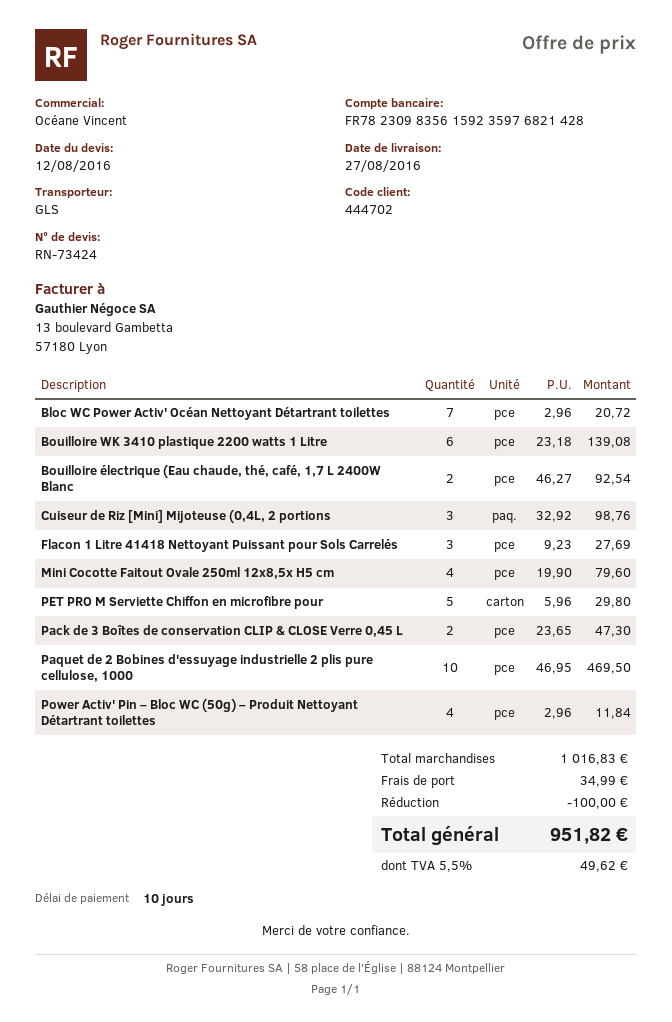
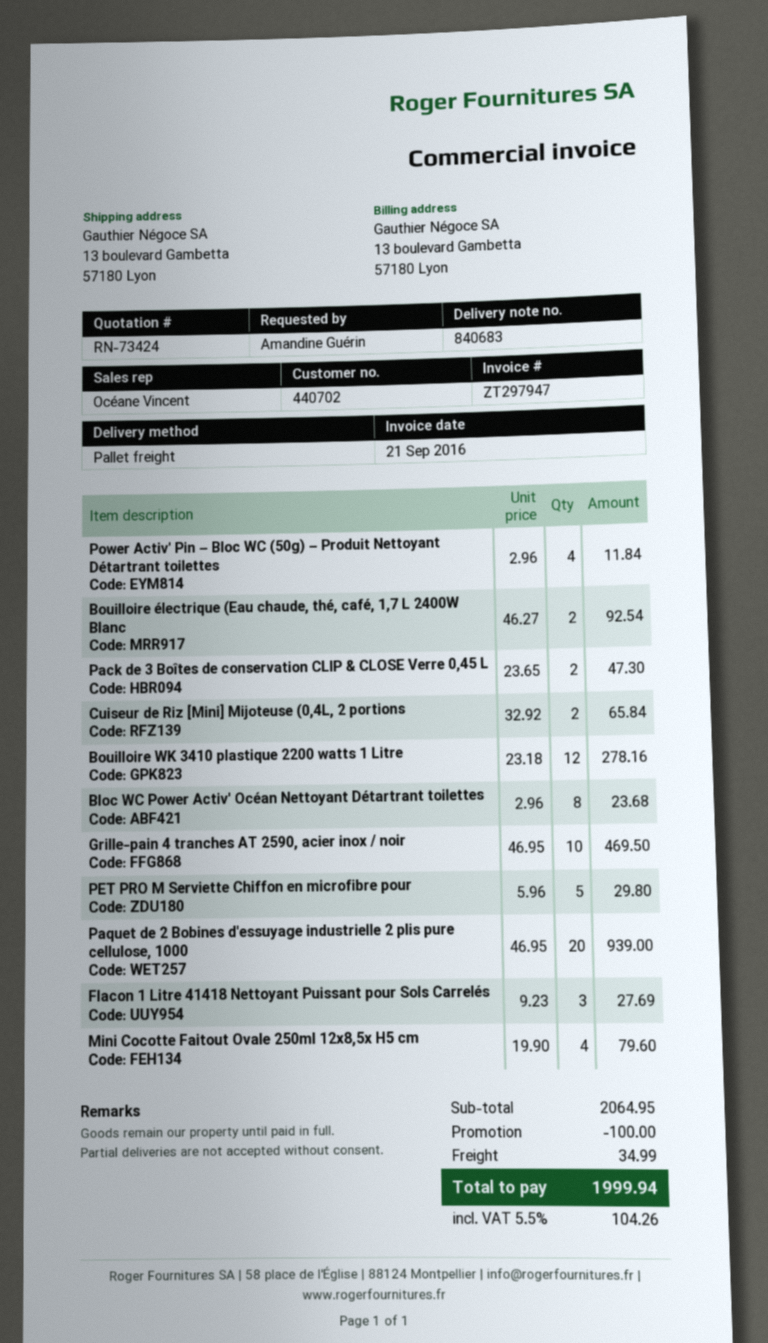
customer number: 444702 -> 440702
shipping method: GLS -> pallet freight
Bloc WC Power Activ' Océan Nettoyant Détartrant toilettes: 7 x 2.96 = 20.72 -> 8 x 2.96 = 23.68
Bouilloire WK 3410 plastique 2200 watts 1 Litre: 6 x 23.18 = 139.08 -> 12 x 23.18 = 278.16
Cuiseur de Riz [Mini] Mijoteuse (0,4L, 2 portions: 3 x 32.92 = 98.76 -> 2 x 32.92 = 65.84
Paquet de 2 Bobines d'essuyage industrielle 2 plis pure cellulose, 1000: 10 x 46.95 = 469.50 -> 20 x 46.95 = 939.00
Grille-pain 4 tranches AT 2590, acier inox / noir: none -> 10 x 46.95 = 469.50
subtotal: 1016.83 -> 2064.95
tax: 5.5% = 49.62 -> 5.5% = 104.26
total: 951.82 -> 1999.94

